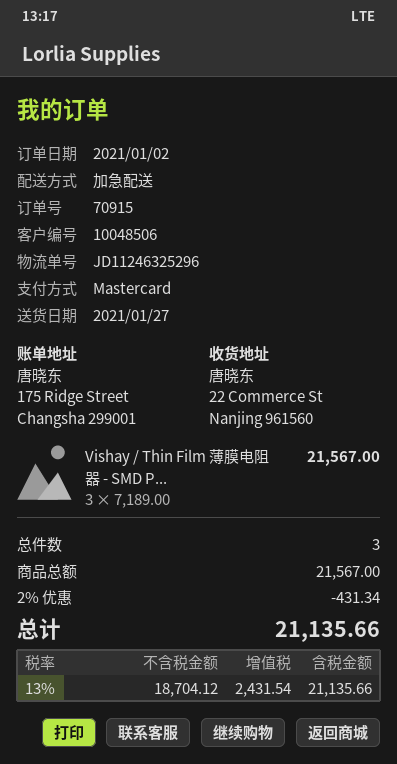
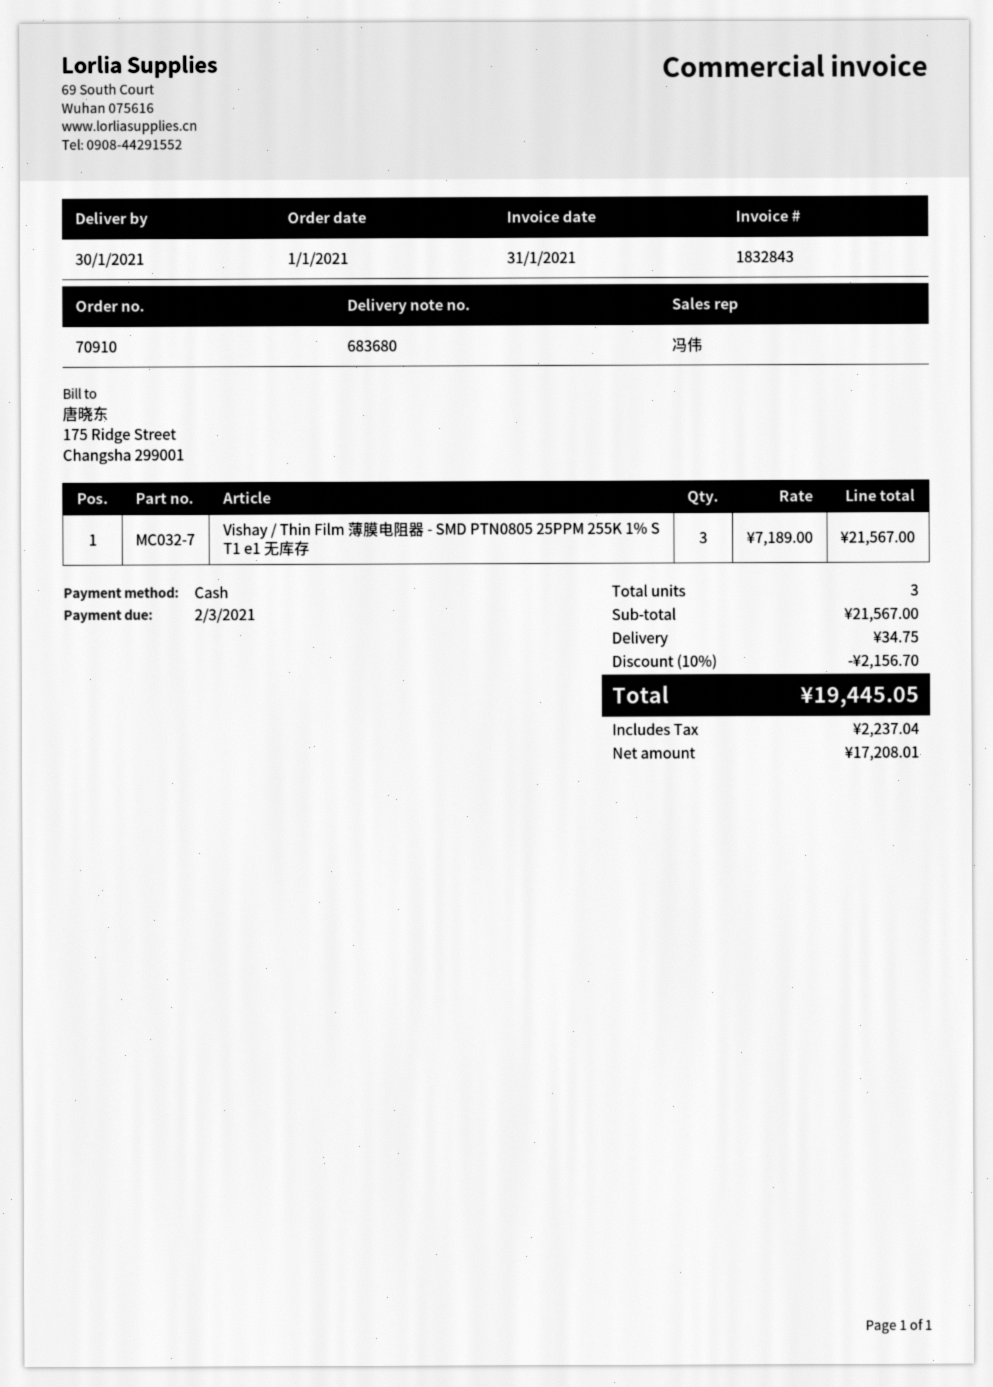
order number: 70915 -> 70910
order date: 2021-01-02 -> 2021-01-01
delivery date: 2021-01-27 -> 2021-01-30
payment method: Mastercard -> cash
discount: 2% = 431.34 -> 10% = 2156.70
shipping: none -> 34.75
net: 18704.12 -> 17208.01
tax: 2431.54 -> 2237.04
total: 21135.66 -> 19445.05

